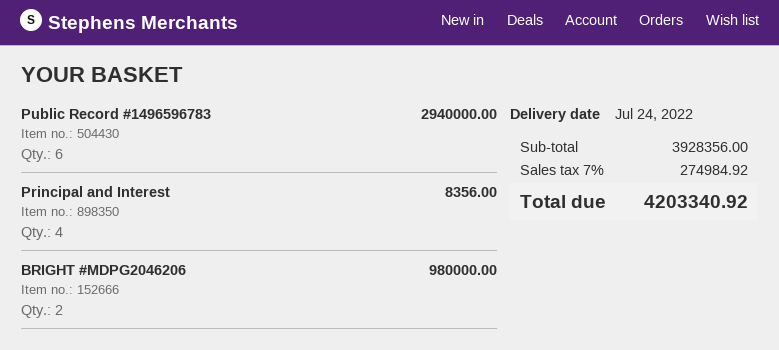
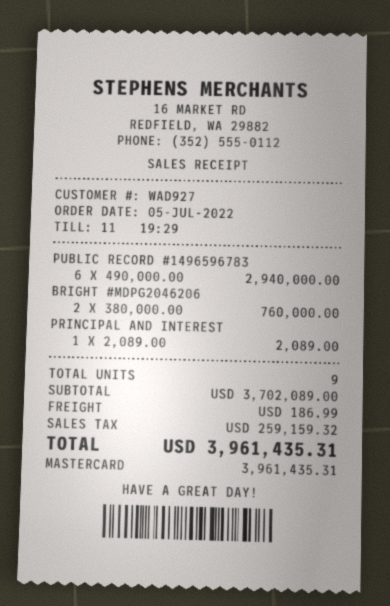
Principal and Interest: 4 for 8356.00 -> 1 for 2089.00
BRIGHT #MDPG2046206: 2 for 980000.00 -> 2 for 760000.00
subtotal: 3928356.00 -> 3702089.00
shipping: none -> 186.99
tax: 274984.92 -> 259159.32
total: 4203340.92 -> 3961435.31

